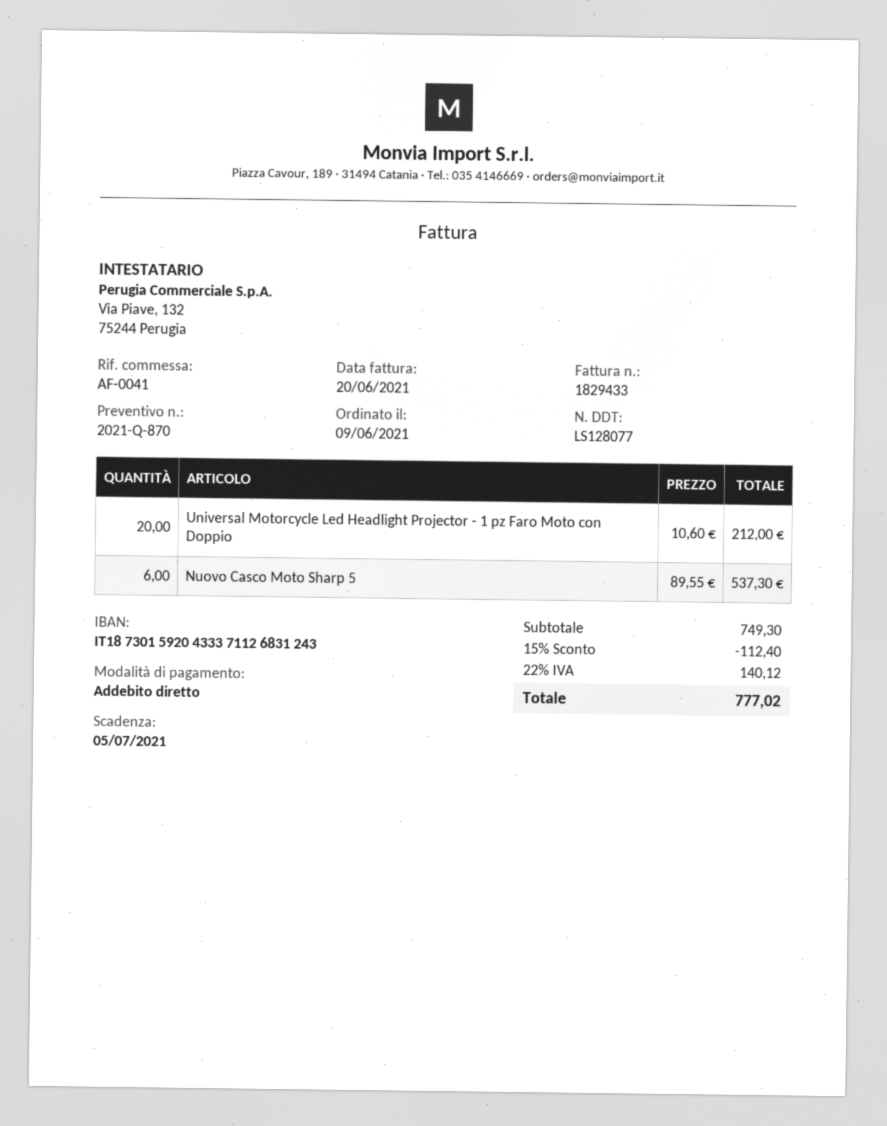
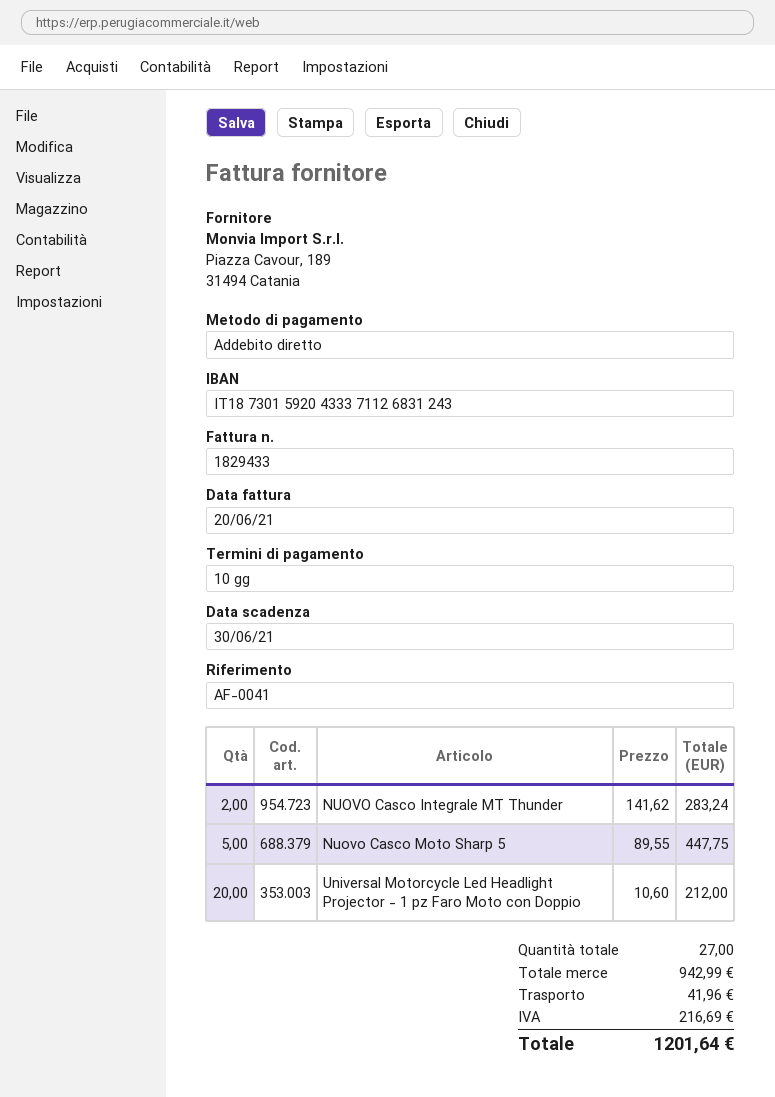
due date: 2021-07-05 -> 2021-06-30
Nuovo Casco Moto Sharp 5: 6 x 89.55 = 537.30 -> 5 x 89.55 = 447.75
NUOVO Casco Integrale MT Thunder: none -> 2 x 141.62 = 283.24
subtotal: 749.30 -> 942.99
discount: 15% = 112.40 -> none
shipping: none -> 41.96
tax: 140.12 -> 216.69
total: 777.02 -> 1201.64

